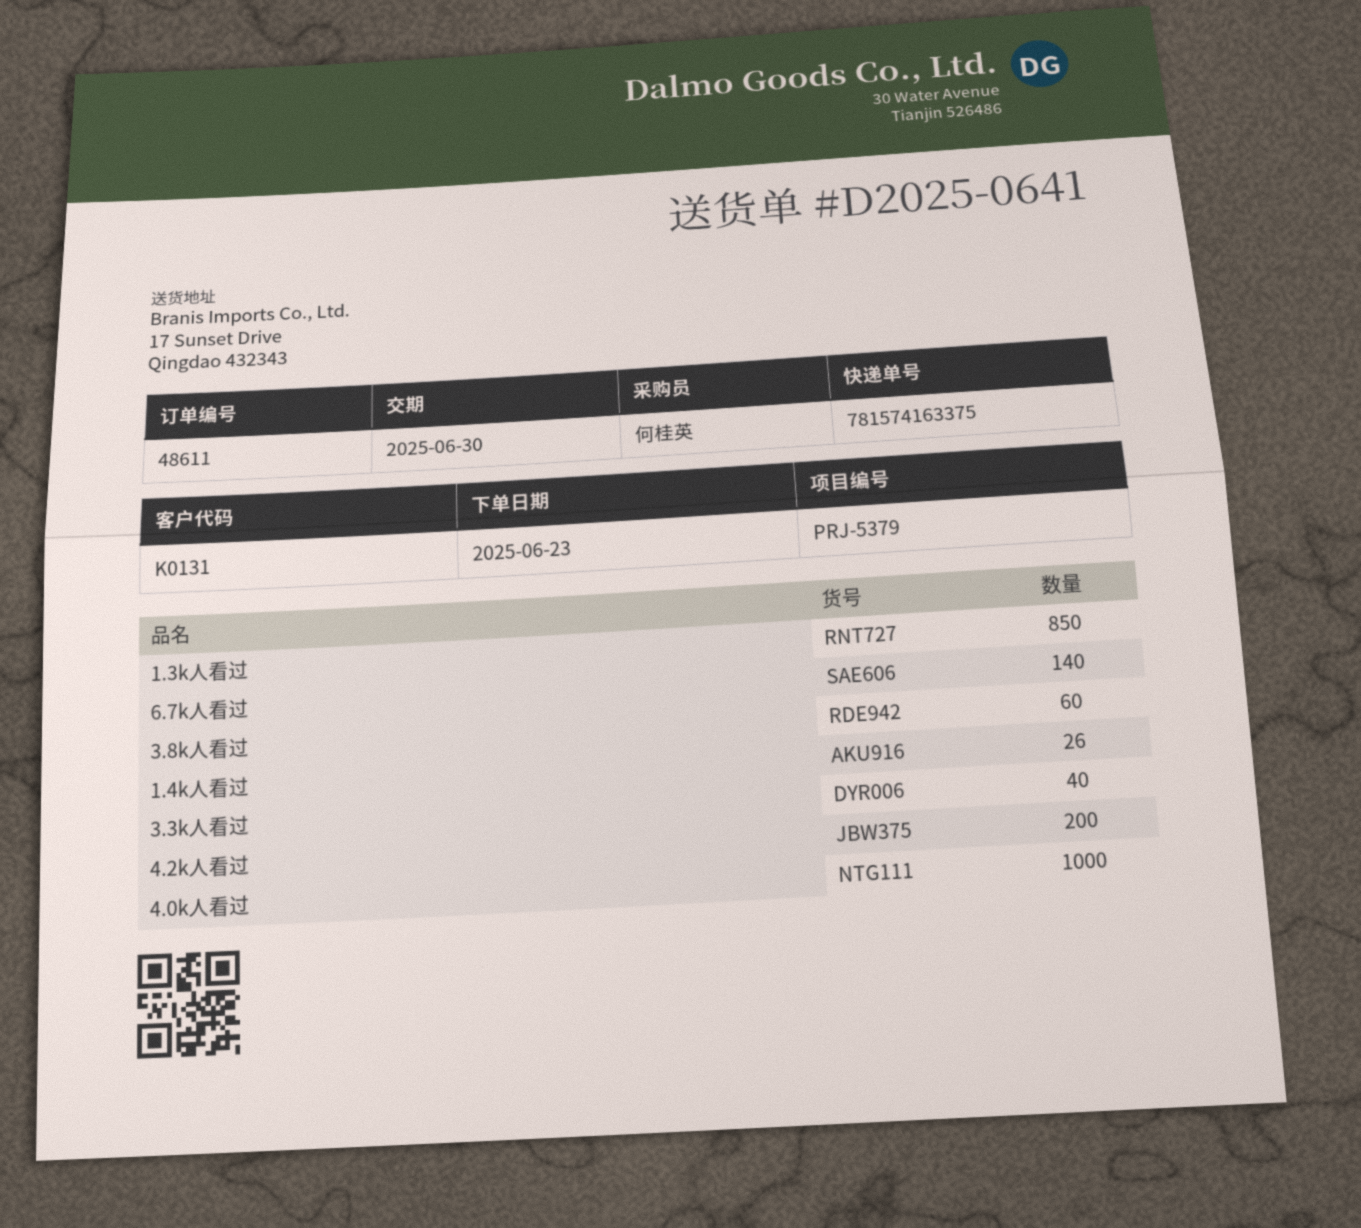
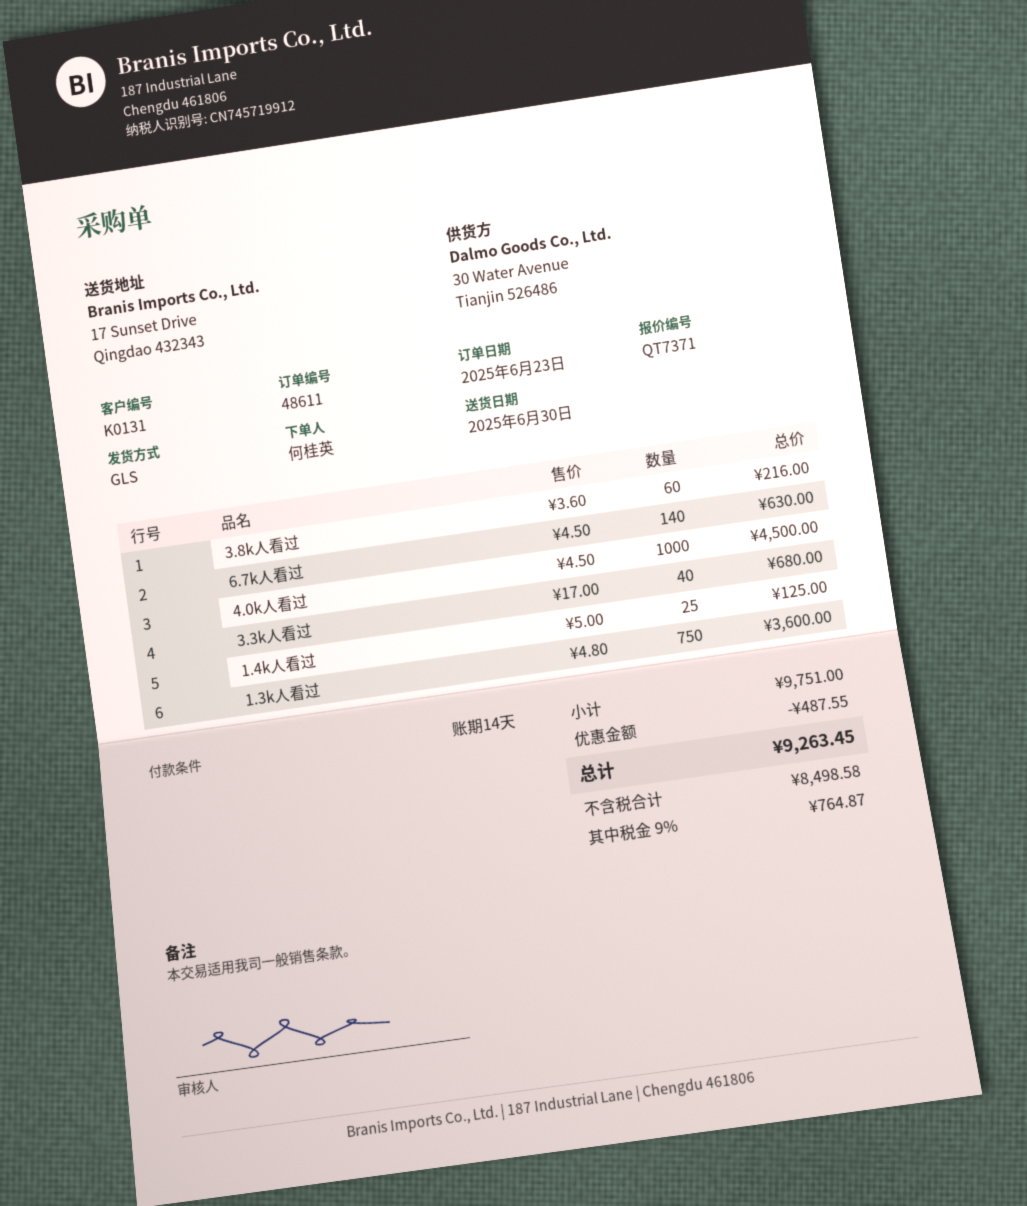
1.3k人看过: 850 -> 750
1.4k人看过: 26 -> 25
4.2k人看过: 200 -> none

